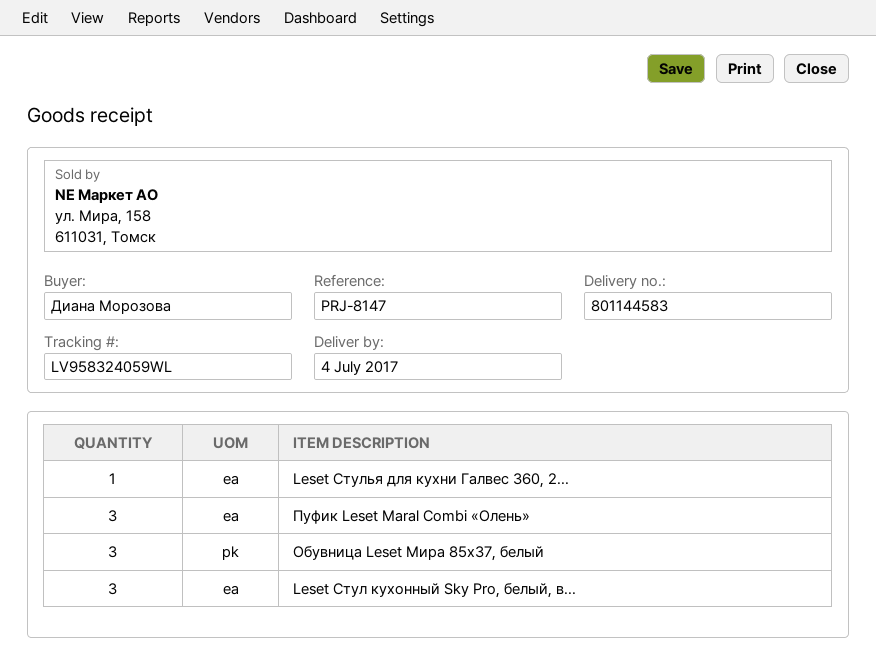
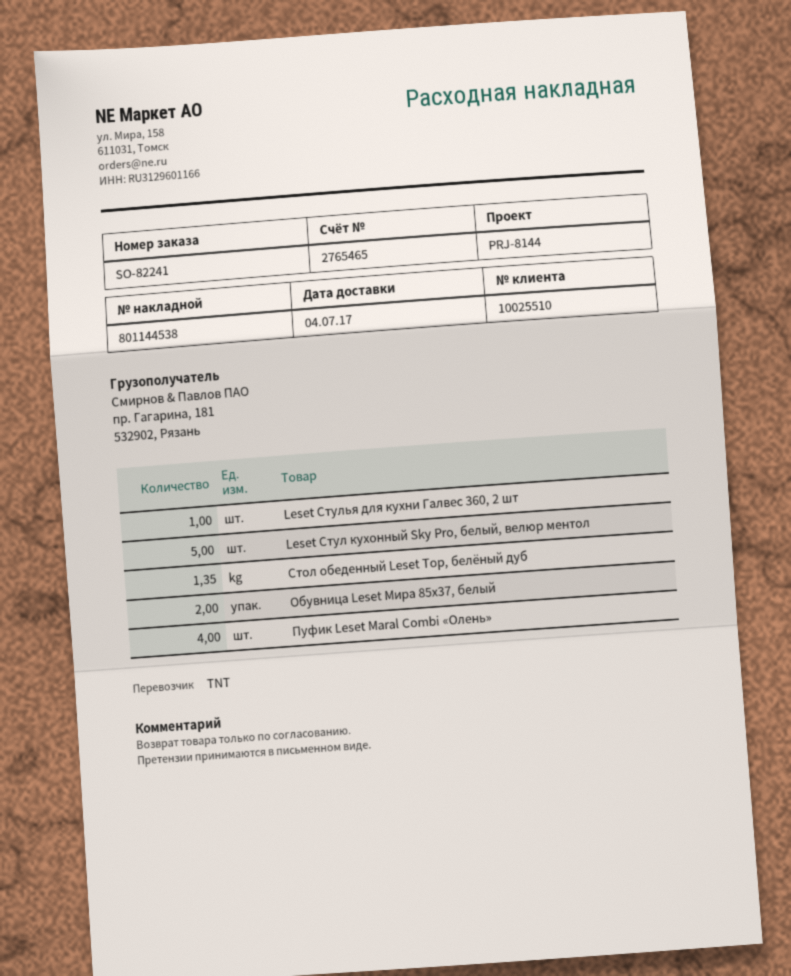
delivery note number: 801144583 -> 801144538
reference: PRJ-8147 -> PRJ-8144
Пуфик Leset Maral Combi «Олень»: 3 -> 4
Обувница Leset Мира 85х37, белый: 3 -> 2
Leset Стул кухонный Sky Pro, белый, в...: 3 -> 5
Стол обеденный Leset Тор, белёный дуб: none -> 1.35

